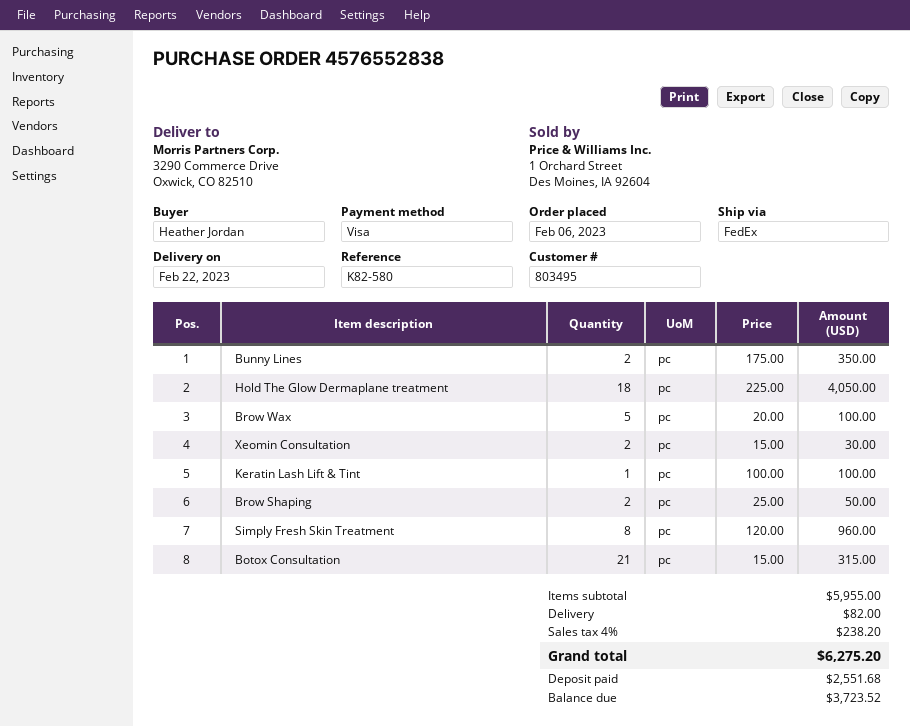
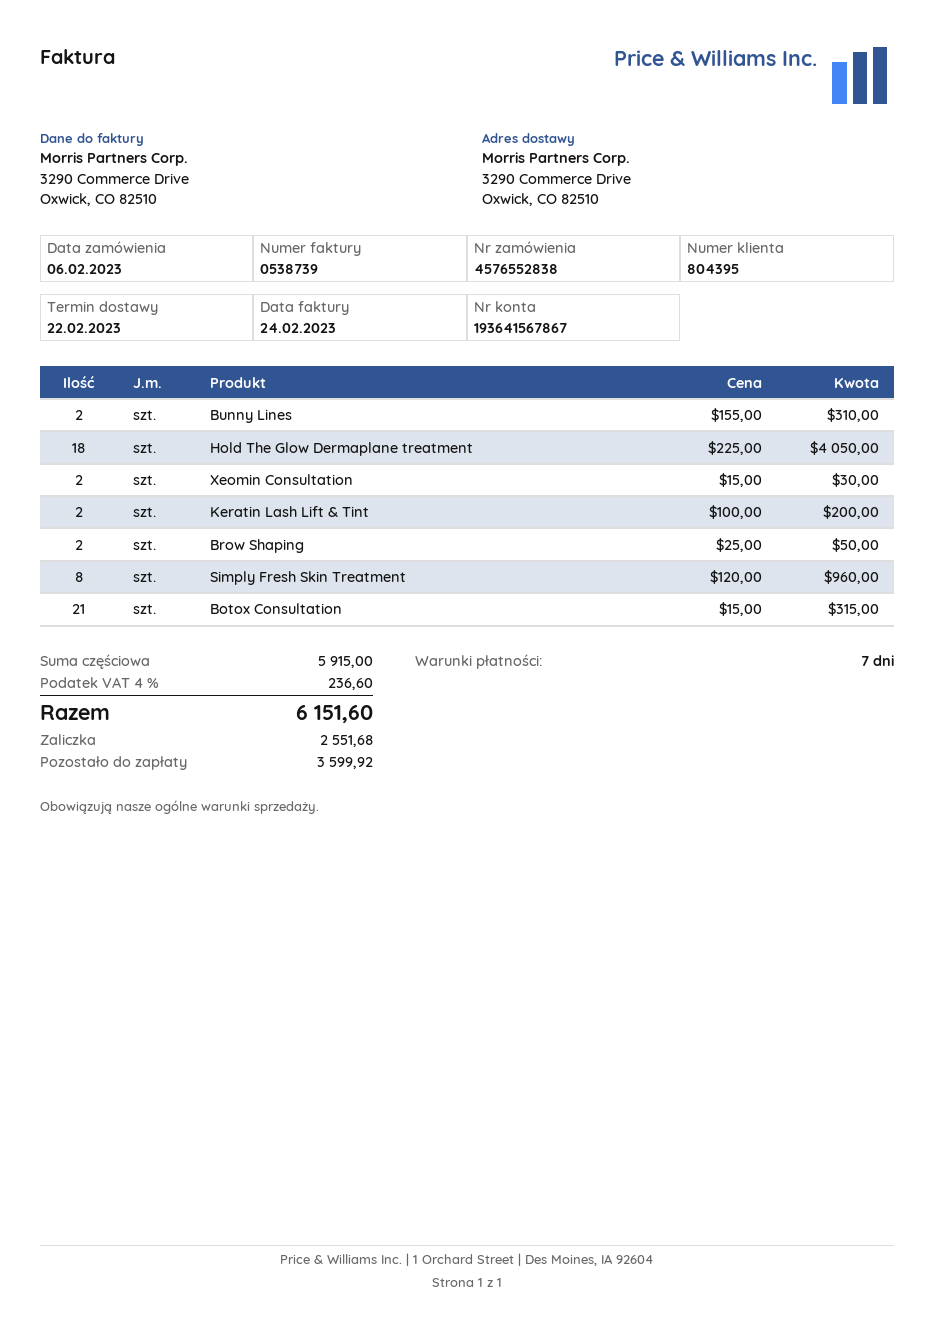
customer number: 803495 -> 804395
Bunny Lines: 2 x 175.00 = 350.00 -> 2 x 155.00 = 310.00
Brow Wax: 5 x 20.00 = 100.00 -> none
Keratin Lash Lift & Tint: 1 x 100.00 = 100.00 -> 2 x 100.00 = 200.00
subtotal: 5955.00 -> 5915.00
shipping: 82.00 -> none
tax: 4% = 238.20 -> 4% = 236.60
total: 6275.20 -> 6151.60
balance: 3723.52 -> 3599.92

